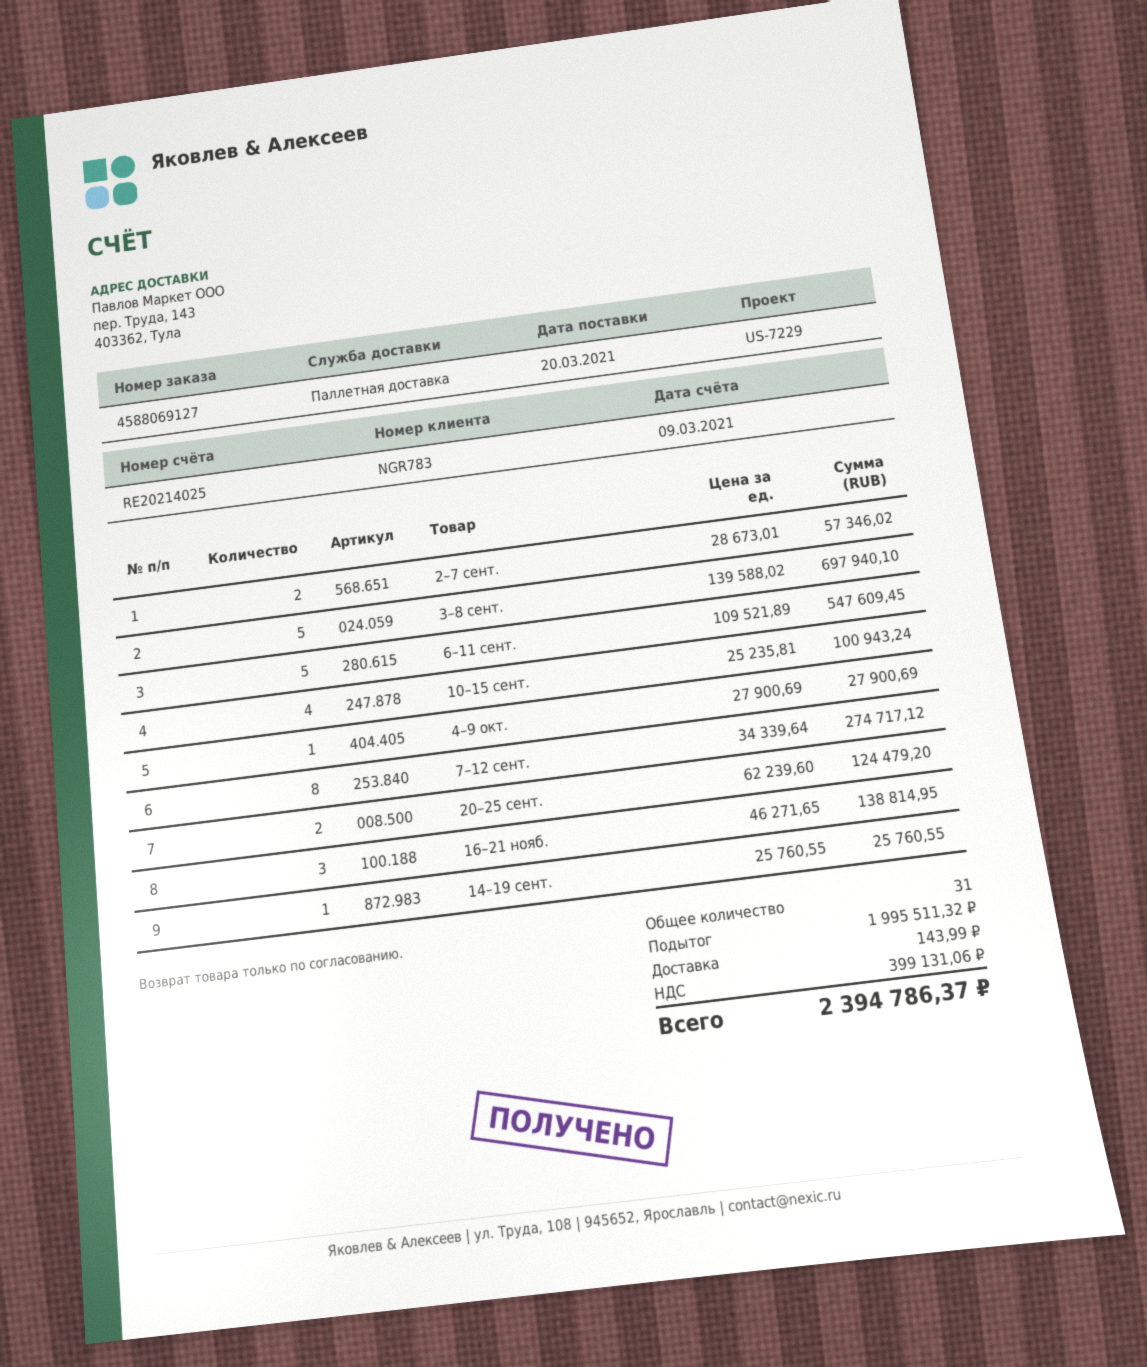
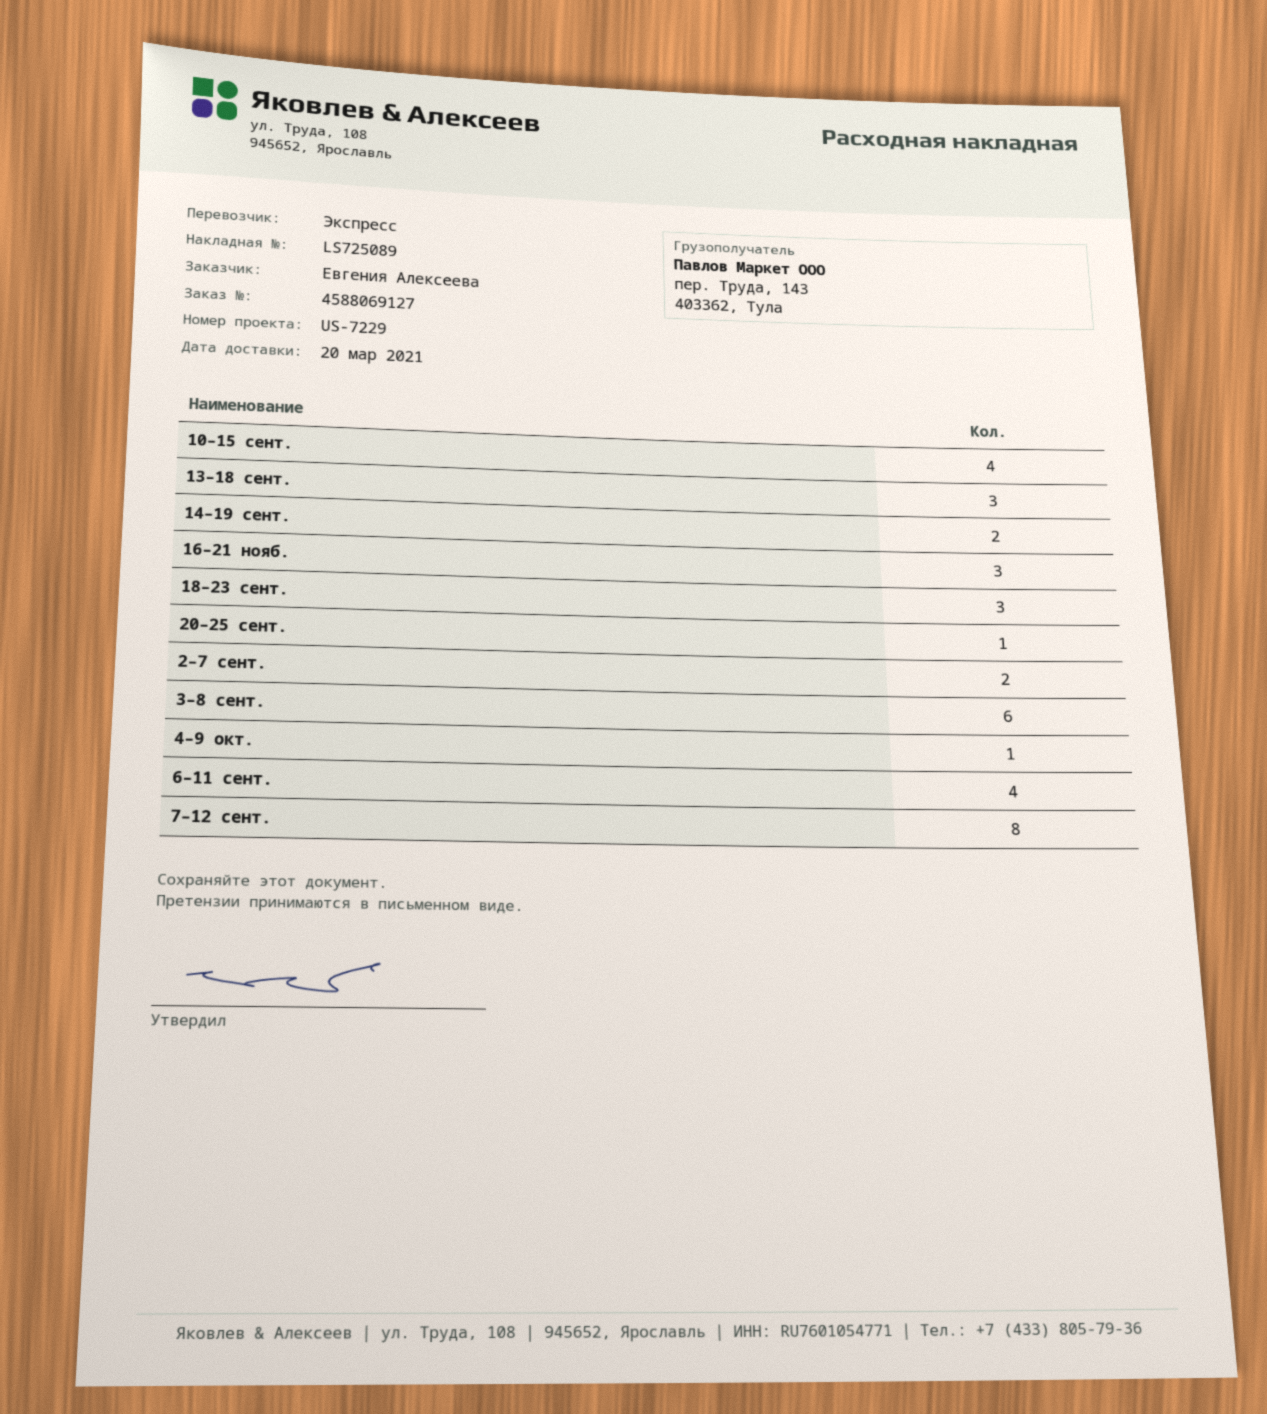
shipping method: pallet freight -> express
3–8 сент.: 5 -> 6
6–11 сент.: 5 -> 4
20–25 сент.: 2 -> 1
14–19 сент.: 1 -> 2
13–18 сент.: none -> 3
18–23 сент.: none -> 3

